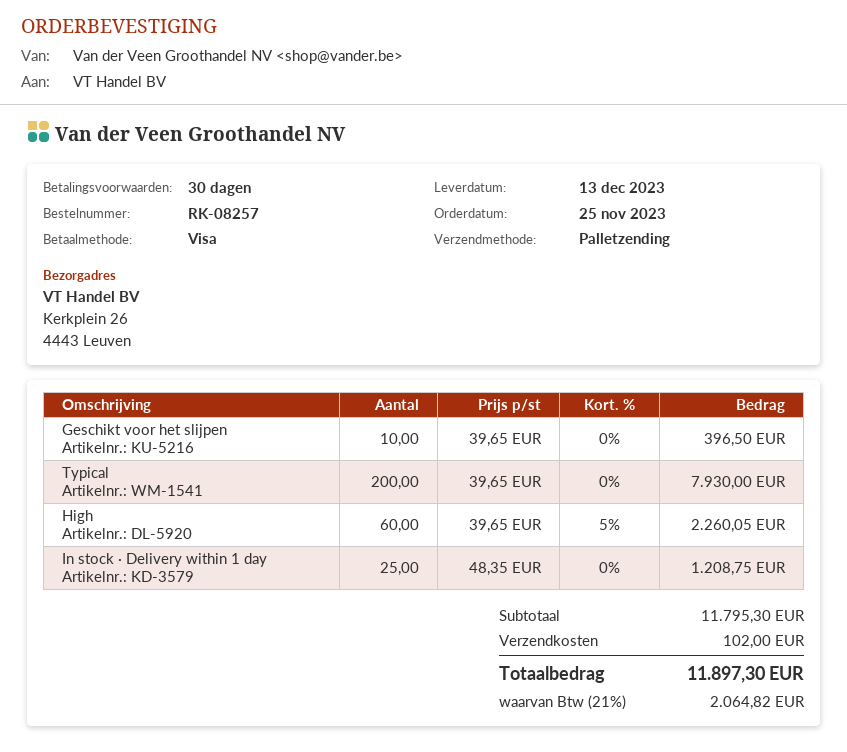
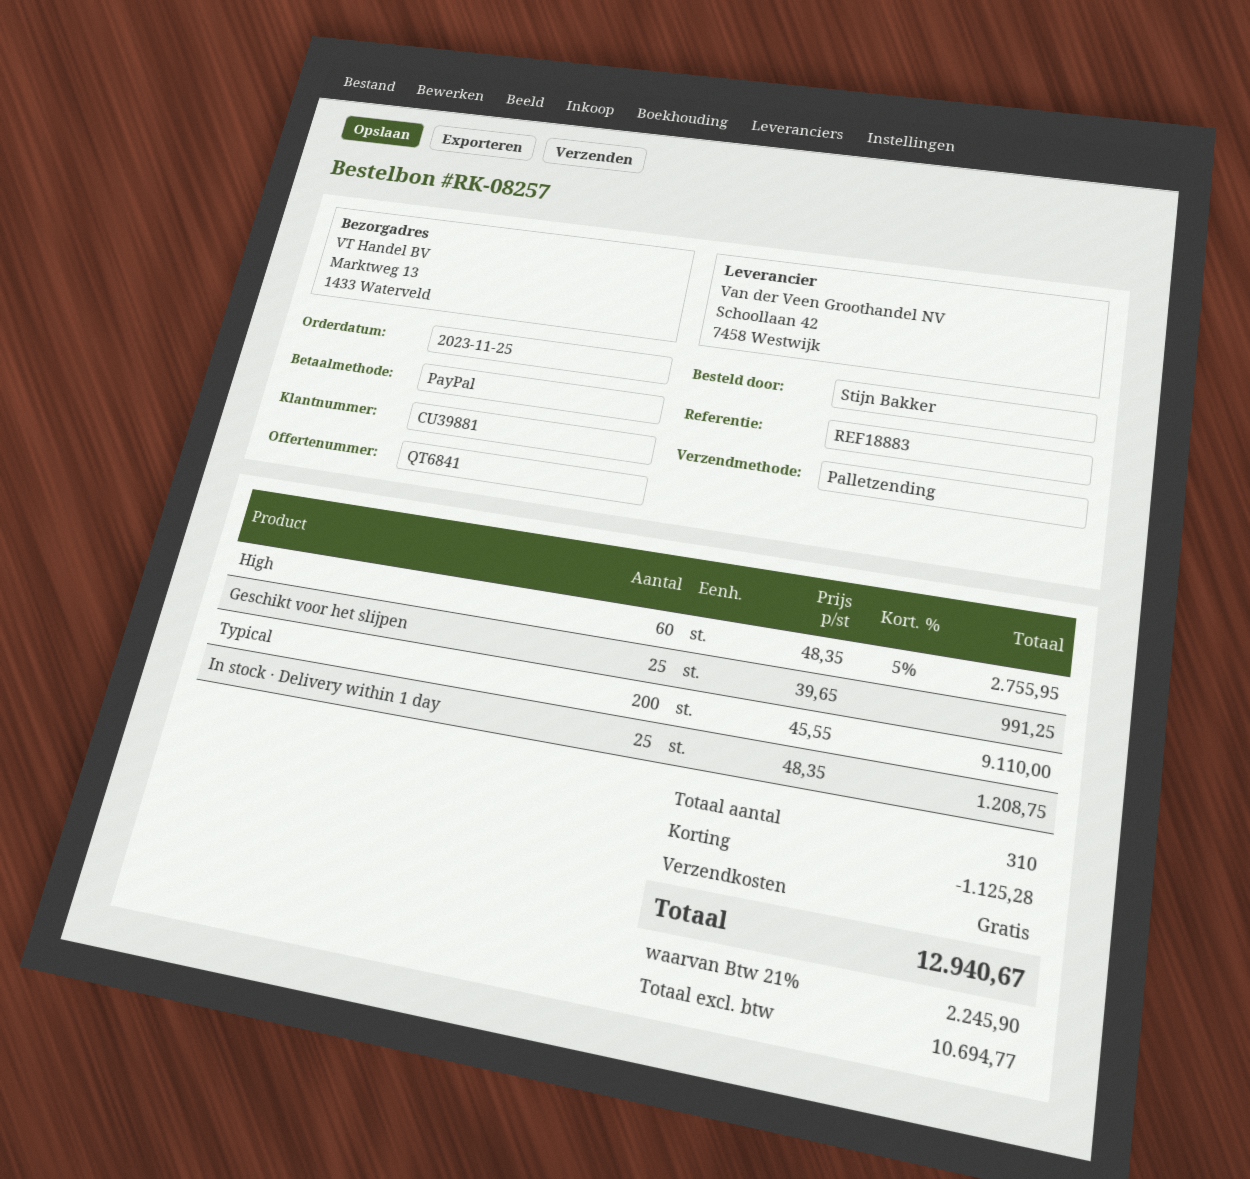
payment method: Visa -> PayPal
ship to: Kerkplein 26, 4443 Leuven -> Marktweg 13, 1433 Waterveld
Geschikt voor het slijpen: 10 x 39.65 = 396.50 -> 25 x 39.65 = 991.25
Typical: 200 x 39.65 = 7930.00 -> 200 x 45.55 = 9110.00
High: 60 x 39.65 - 5% = 2260.05 -> 60 x 48.35 - 5% = 2755.95
discount: none -> 1125.28
shipping: 102.00 -> 0.00
tax: 21% = 2064.82 -> 21% = 2245.90
total: 11897.30 -> 12940.67

